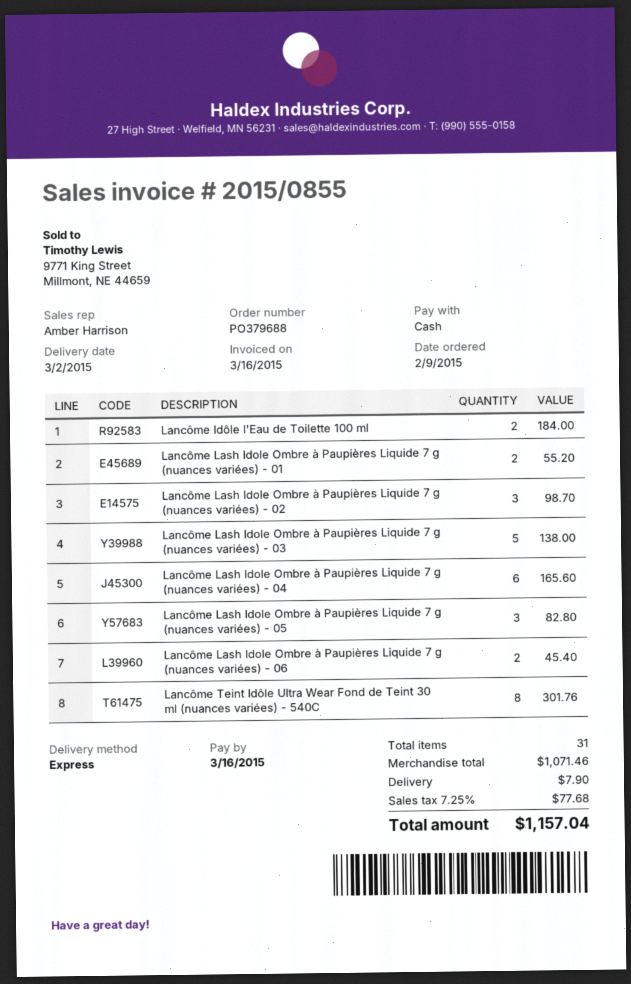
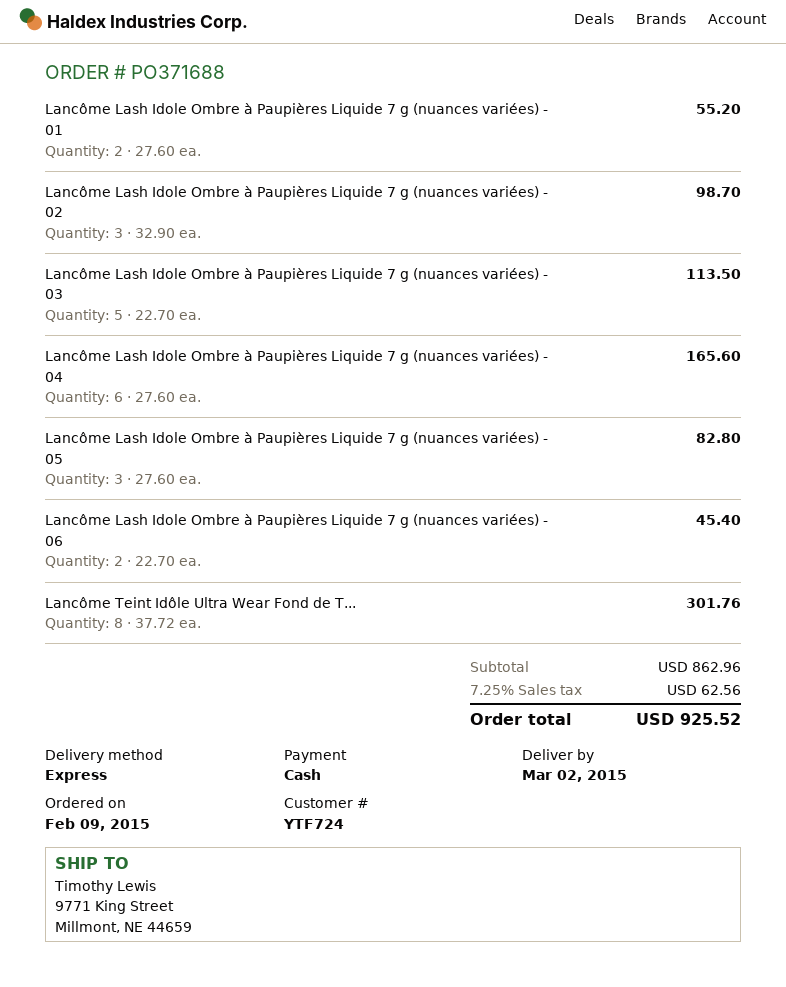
order number: PO379688 -> PO371688
Lancôme Idôle l'Eau de Toilette 100 ml: 2 for 184.00 -> none
Lancôme Lash Idole Ombre à Paupières Liquide 7 g (nuances variées) - 03: 5 for 138.00 -> 5 for 113.50
subtotal: 1071.46 -> 862.96
shipping: 7.90 -> none
tax: 7.25% = 77.68 -> 7.25% = 62.56
total: 1157.04 -> 925.52

